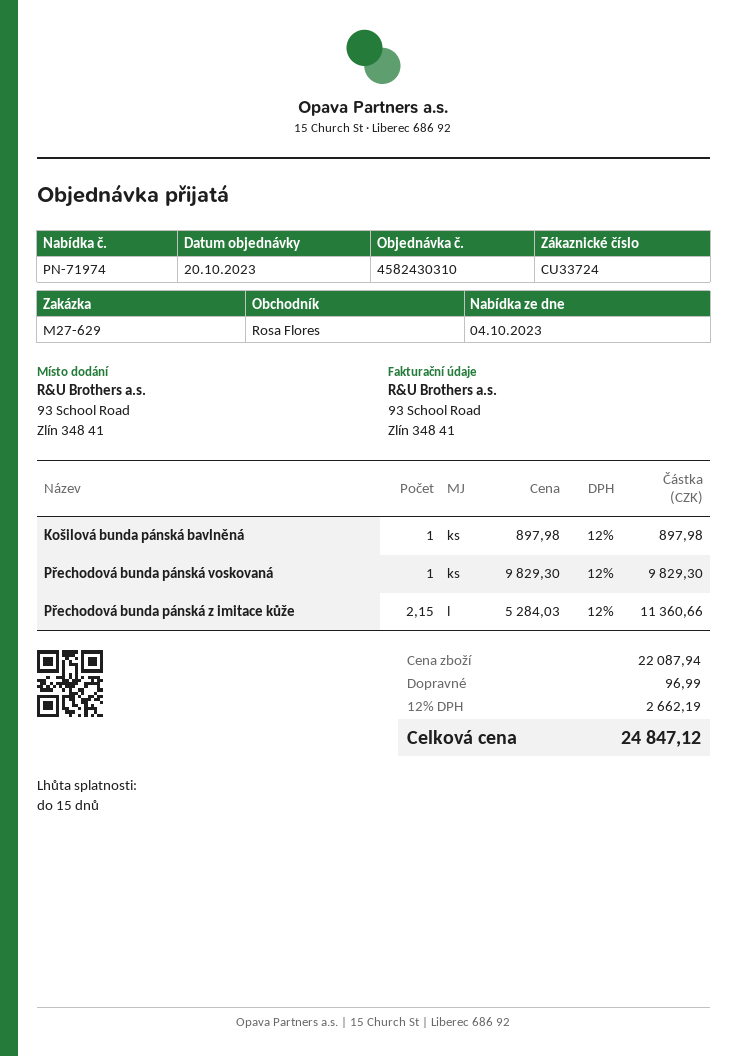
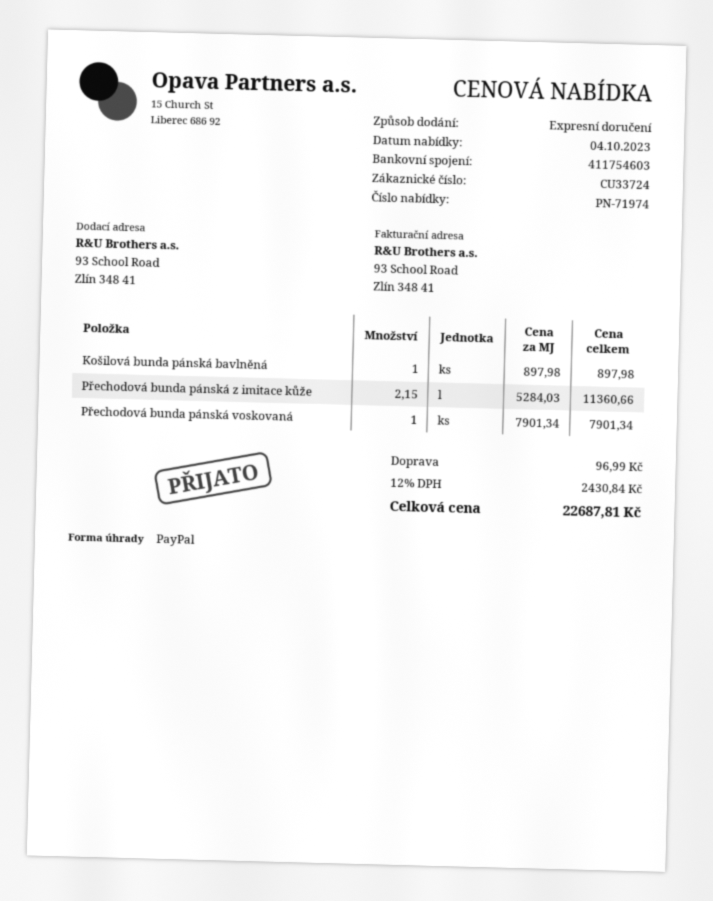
Přechodová bunda pánská voskovaná: 1 x 9829.30 = 9829.30 -> 1 x 7901.34 = 7901.34
tax: 12% = 2662.19 -> 12% = 2430.84
total: 24847.12 -> 22687.81

